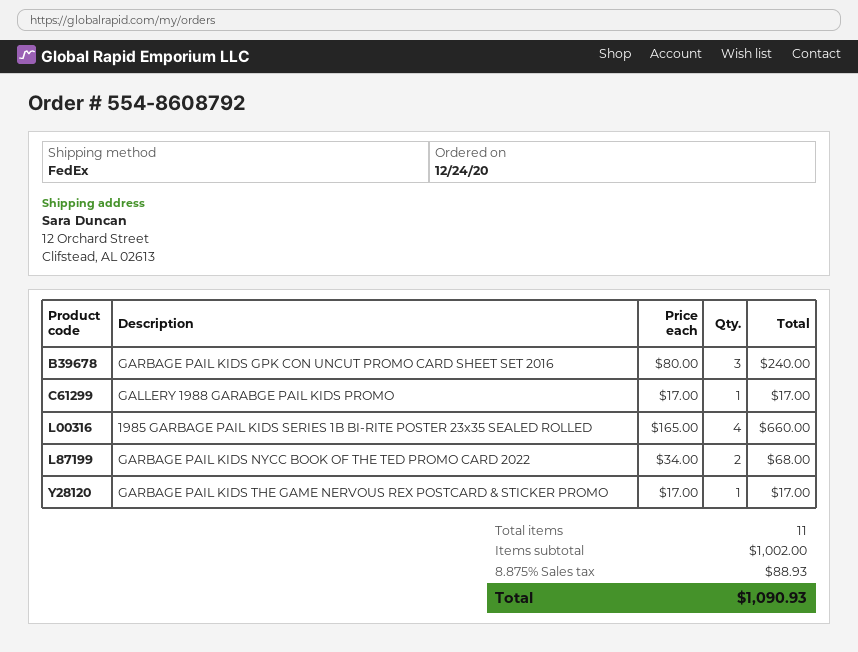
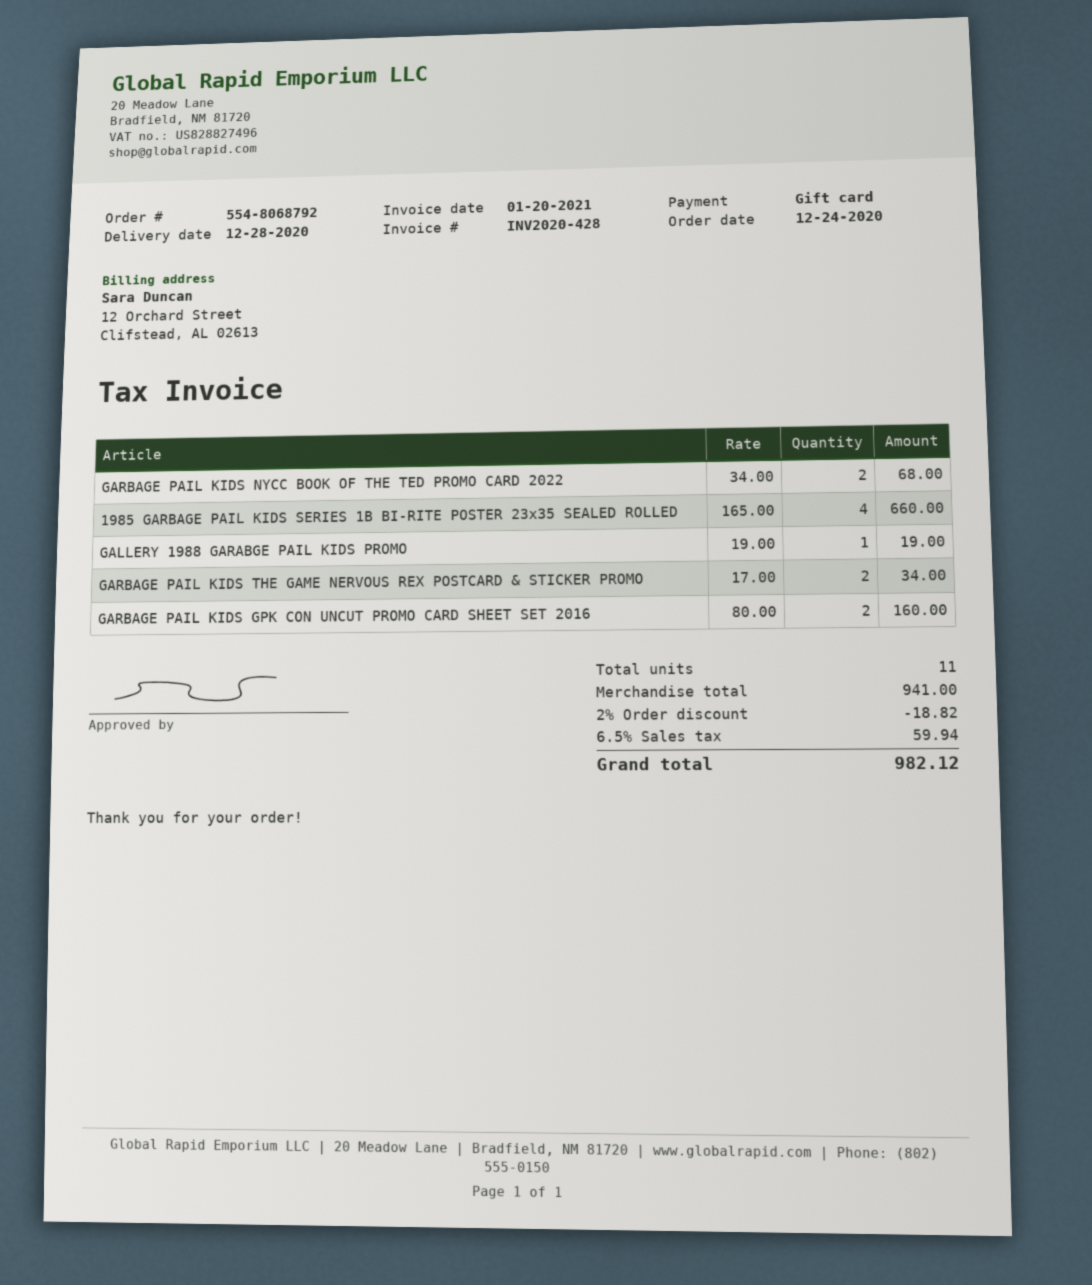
order number: 554-8608792 -> 554-8068792
GARBAGE PAIL KIDS GPK CON UNCUT PROMO CARD SHEET SET 2016: 3 x 80.00 = 240.00 -> 2 x 80.00 = 160.00
GALLERY 1988 GARABGE PAIL KIDS PROMO: 1 x 17.00 = 17.00 -> 1 x 19.00 = 19.00
GARBAGE PAIL KIDS THE GAME NERVOUS REX POSTCARD & STICKER PROMO: 1 x 17.00 = 17.00 -> 2 x 17.00 = 34.00
subtotal: 1002.00 -> 941.00
discount: none -> 2% = 18.82
tax: 8.875% = 88.93 -> 6.5% = 59.94
total: 1090.93 -> 982.12

